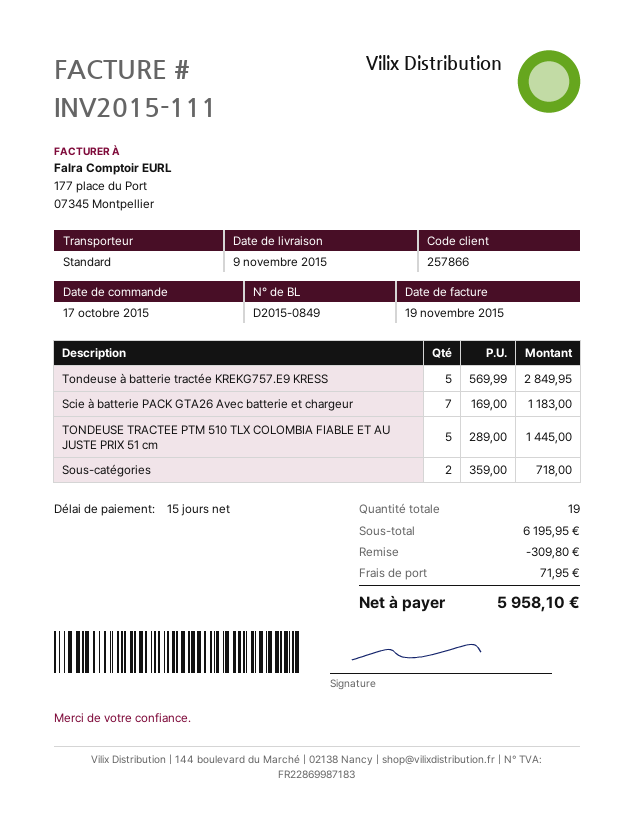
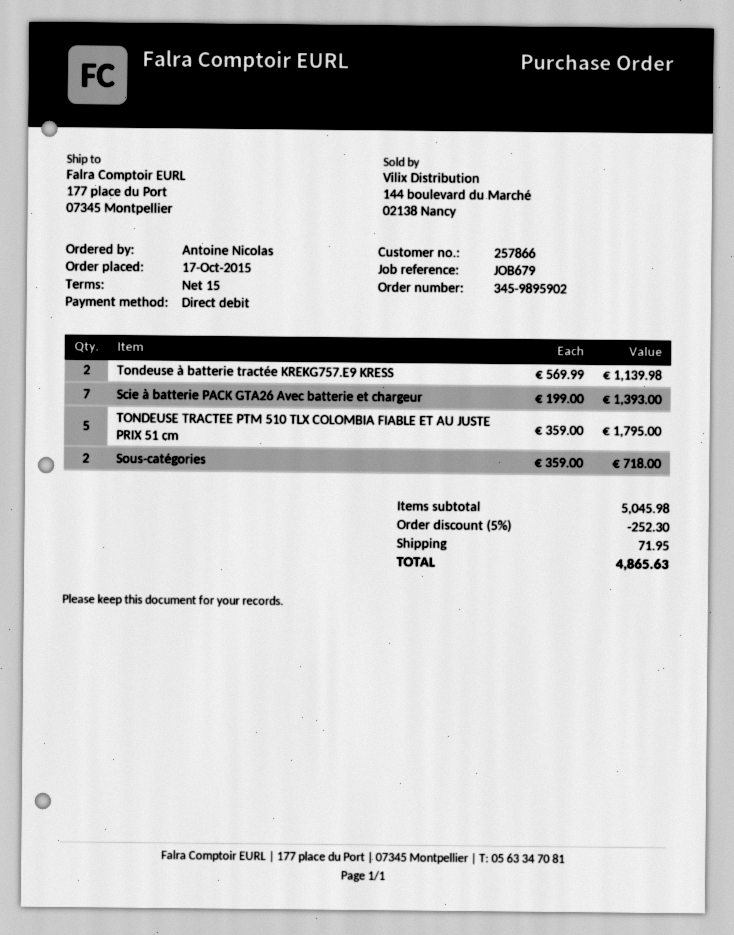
Tondeuse à batterie tractée KREKG757.E9 KRESS: 5 x 569.99 = 2849.95 -> 2 x 569.99 = 1139.98
Scie à batterie PACK GTA26 Avec batterie et chargeur: 7 x 169.00 = 1183.00 -> 7 x 199.00 = 1393.00
TONDEUSE TRACTEE PTM 510 TLX COLOMBIA FIABLE ET AU JUSTE PRIX 51 cm: 5 x 289.00 = 1445.00 -> 5 x 359.00 = 1795.00
subtotal: 6195.95 -> 5045.98
discount: 309.80 -> 252.30
total: 5958.10 -> 4865.63

